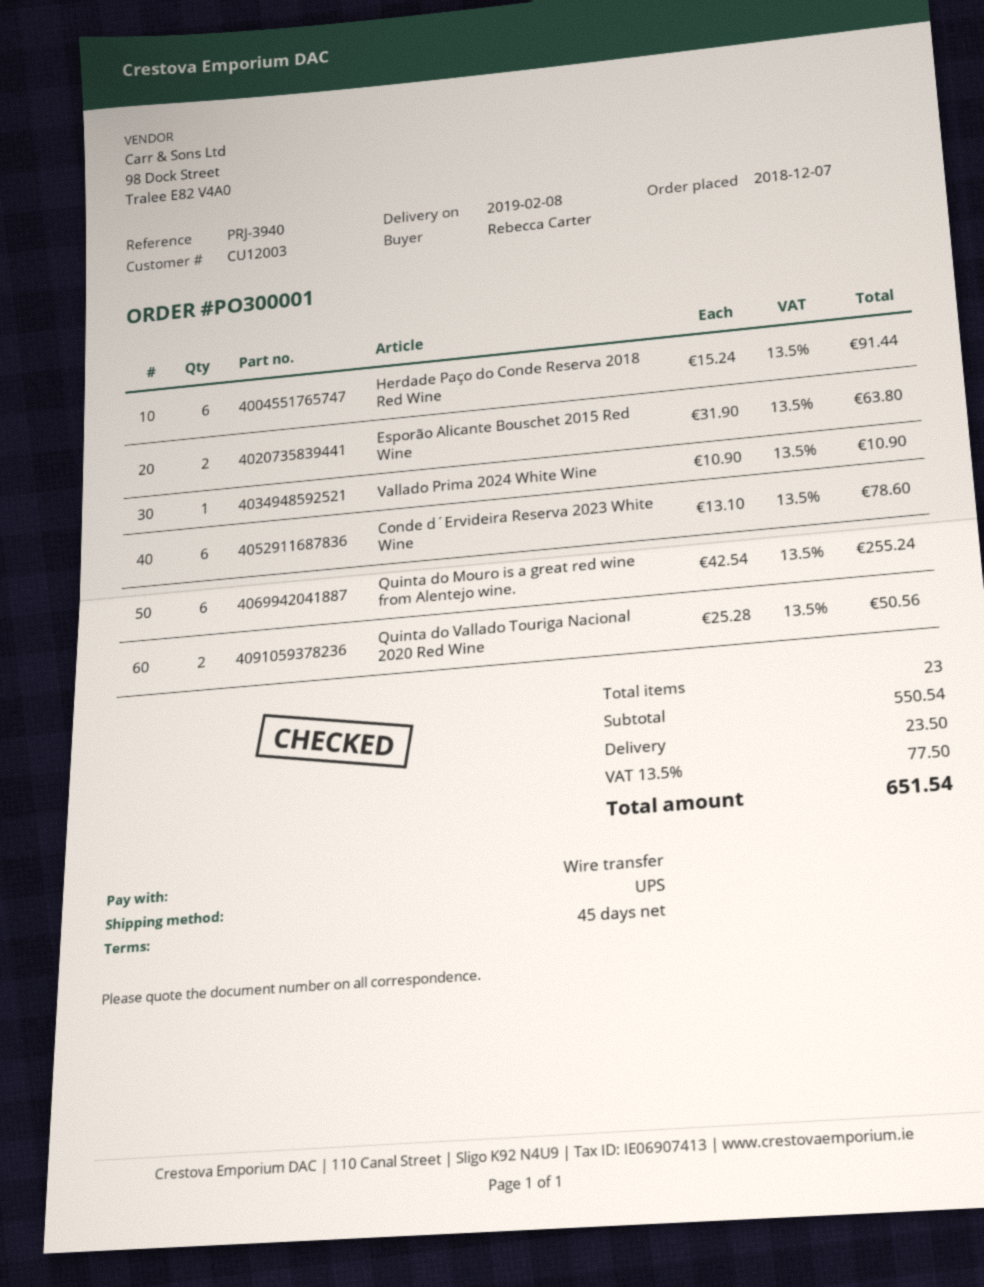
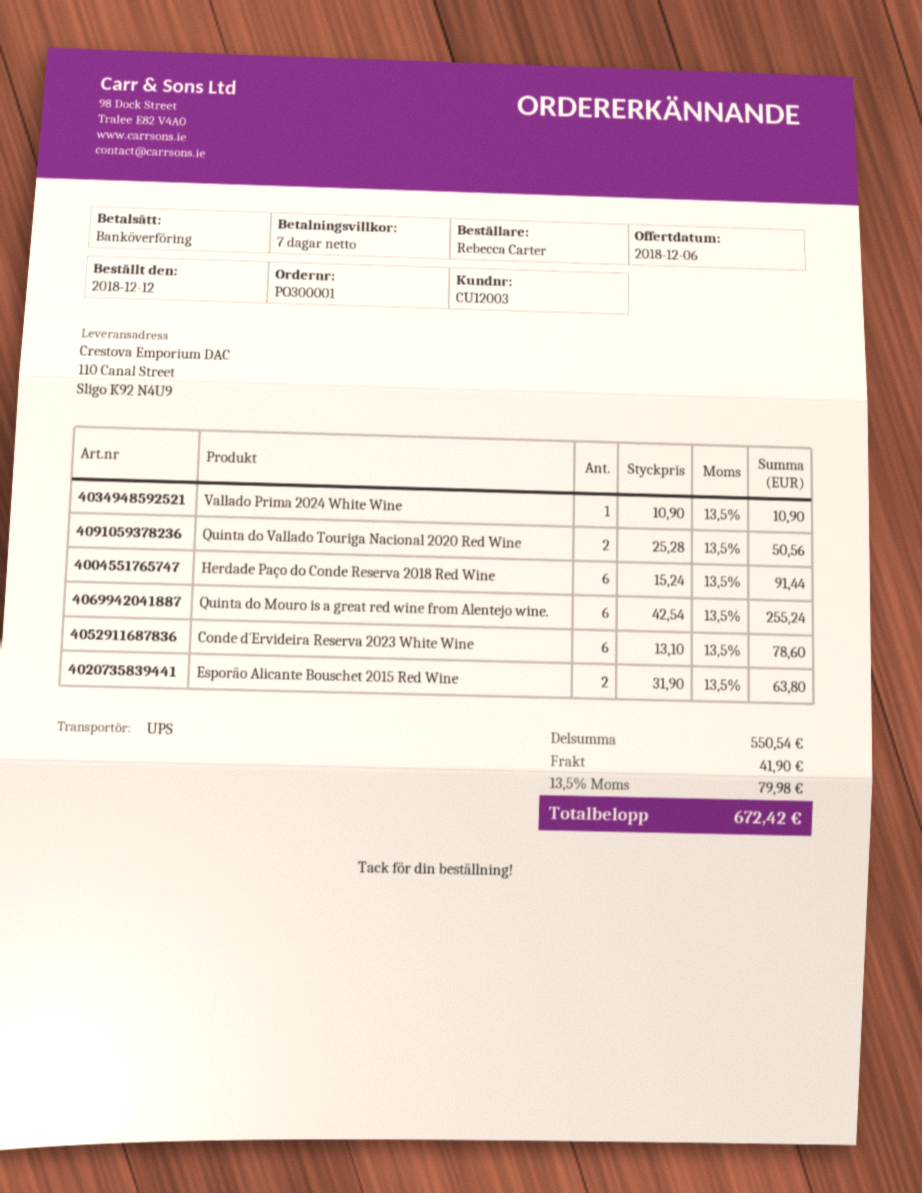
order date: 2018-12-07 -> 2018-12-12
payment terms: 45 days -> 7 days
shipping: 23.50 -> 41.90
tax: 13.5% = 77.50 -> 13.5% = 79.98
total: 651.54 -> 672.42

